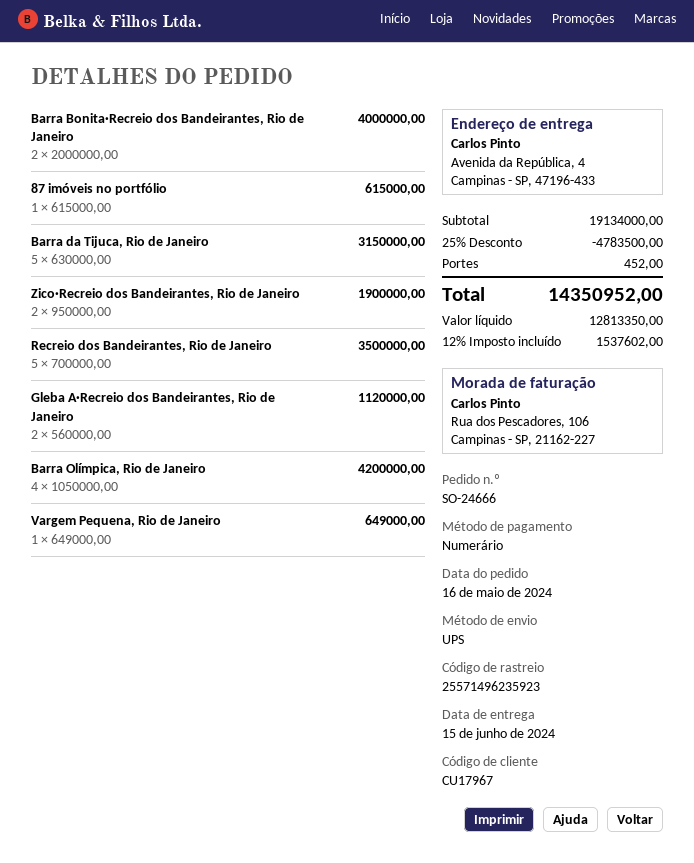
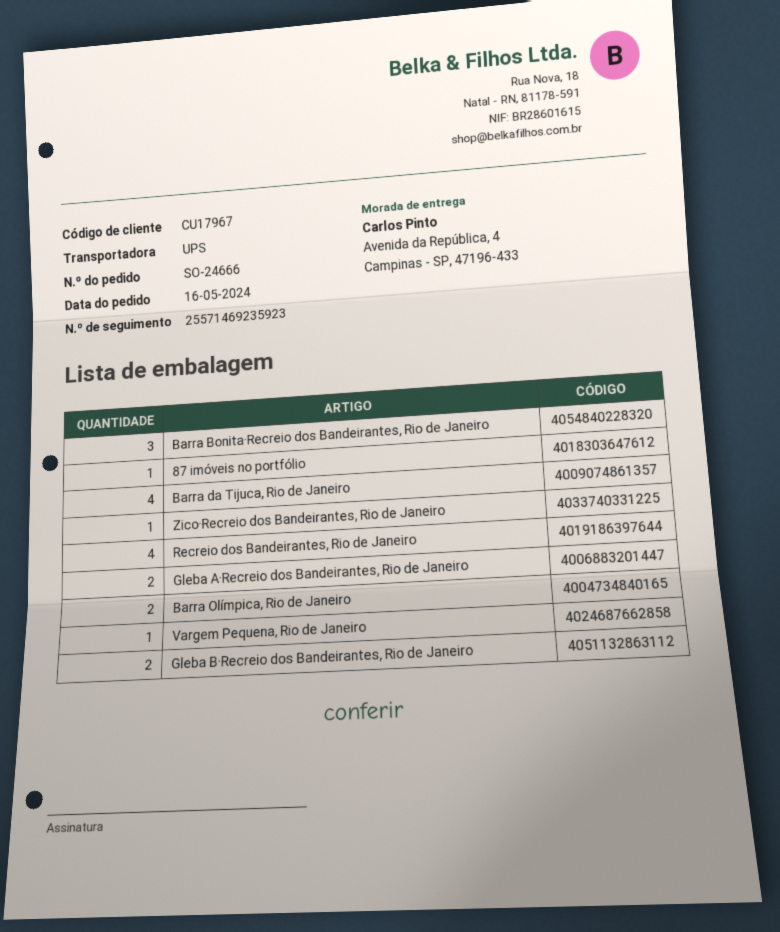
tracking number: 25571496235923 -> 25571469235923
Barra Bonita·Recreio dos Bandeirantes, Rio de Janeiro: 2 -> 3
Barra da Tijuca, Rio de Janeiro: 5 -> 4
Zico·Recreio dos Bandeirantes, Rio de Janeiro: 2 -> 1
Recreio dos Bandeirantes, Rio de Janeiro: 5 -> 4
Barra Olímpica, Rio de Janeiro: 4 -> 2
Gleba B·Recreio dos Bandeirantes, Rio de Janeiro: none -> 2

